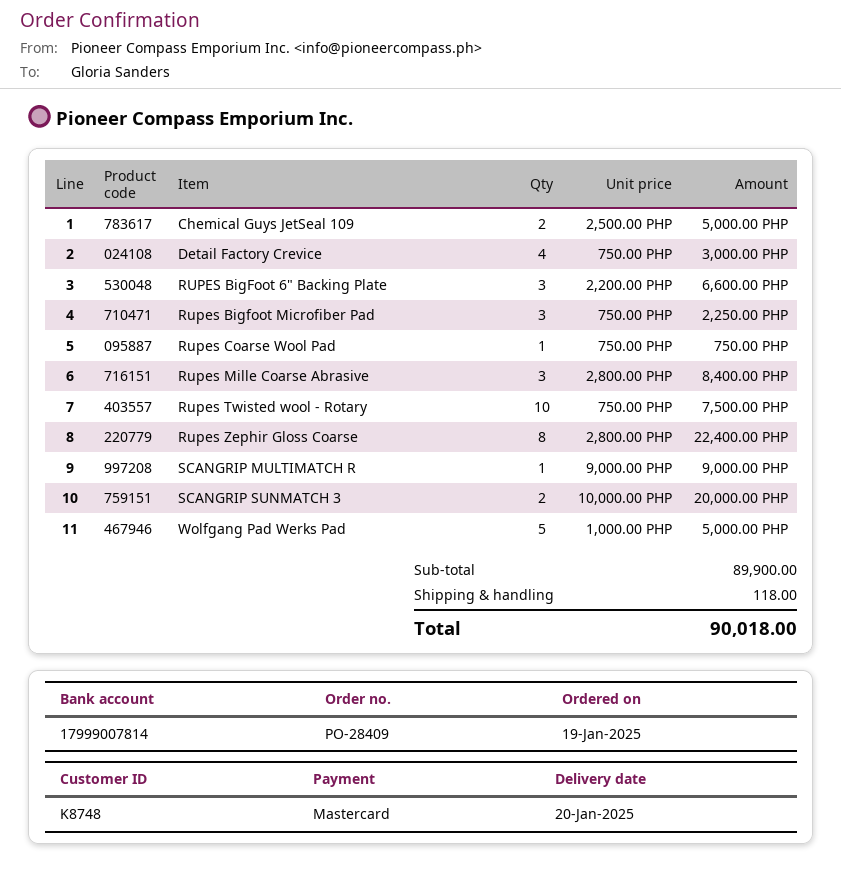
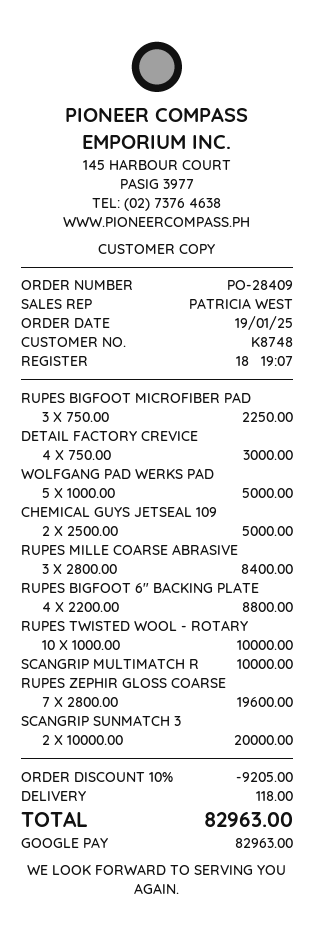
payment method: Mastercard -> Google Pay
RUPES BigFoot 6" Backing Plate: 3 x 2200.00 = 6600.00 -> 4 x 2200.00 = 8800.00
Rupes Coarse Wool Pad: 1 x 750.00 = 750.00 -> none
Rupes Twisted wool - Rotary: 10 x 750.00 = 7500.00 -> 10 x 1000.00 = 10000.00
Rupes Zephir Gloss Coarse: 8 x 2800.00 = 22400.00 -> 7 x 2800.00 = 19600.00
SCANGRIP MULTIMATCH R: 1 x 9000.00 = 9000.00 -> 1 x 10000.00 = 10000.00
discount: none -> 10% = 9205.00
total: 90018.00 -> 82963.00

